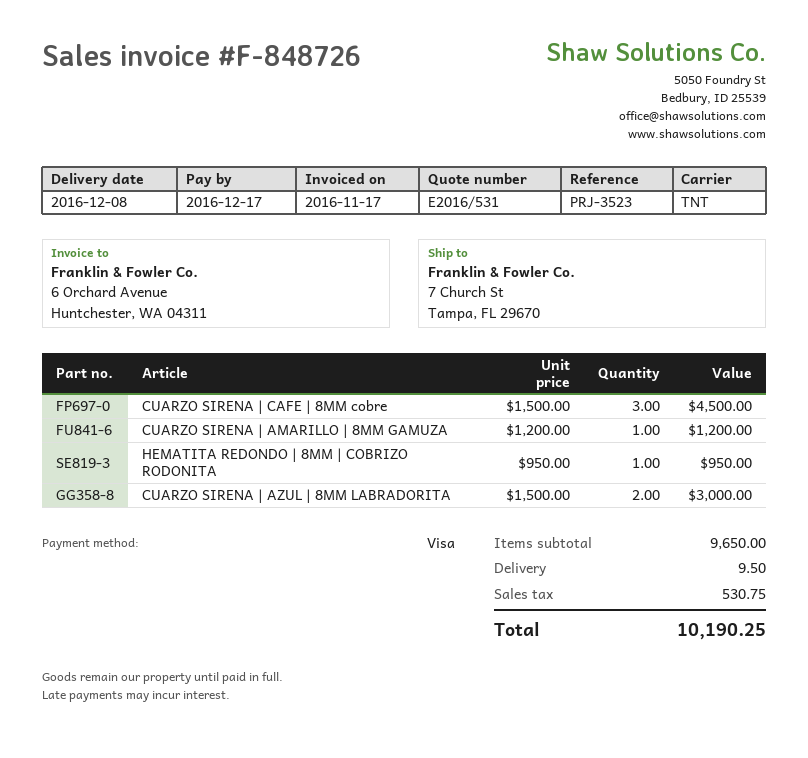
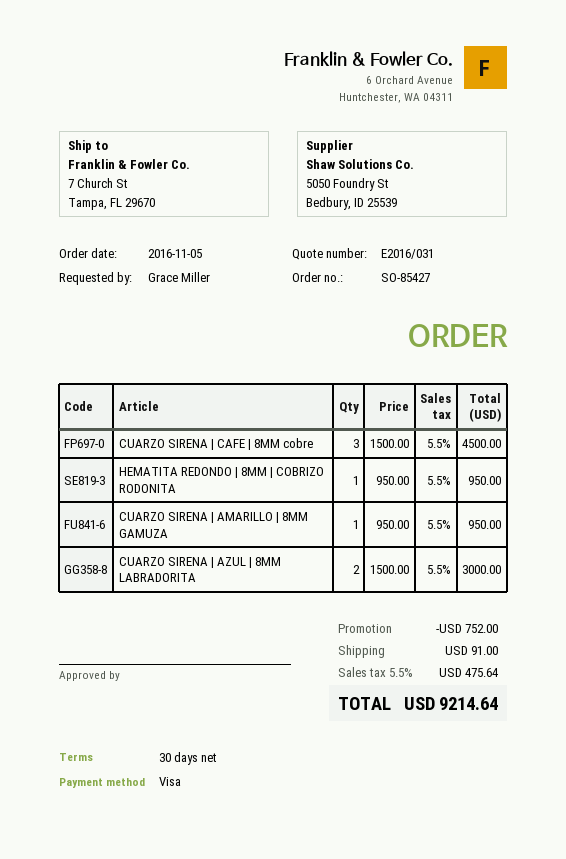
quote number: E2016/531 -> E2016/031
CUARZO SIRENA | AMARILLO | 8MM GAMUZA: 1 x 1200.00 = 1200.00 -> 1 x 950.00 = 950.00
discount: none -> 752.00
shipping: 9.50 -> 91.00
tax: 530.75 -> 475.64
total: 10190.25 -> 9214.64

